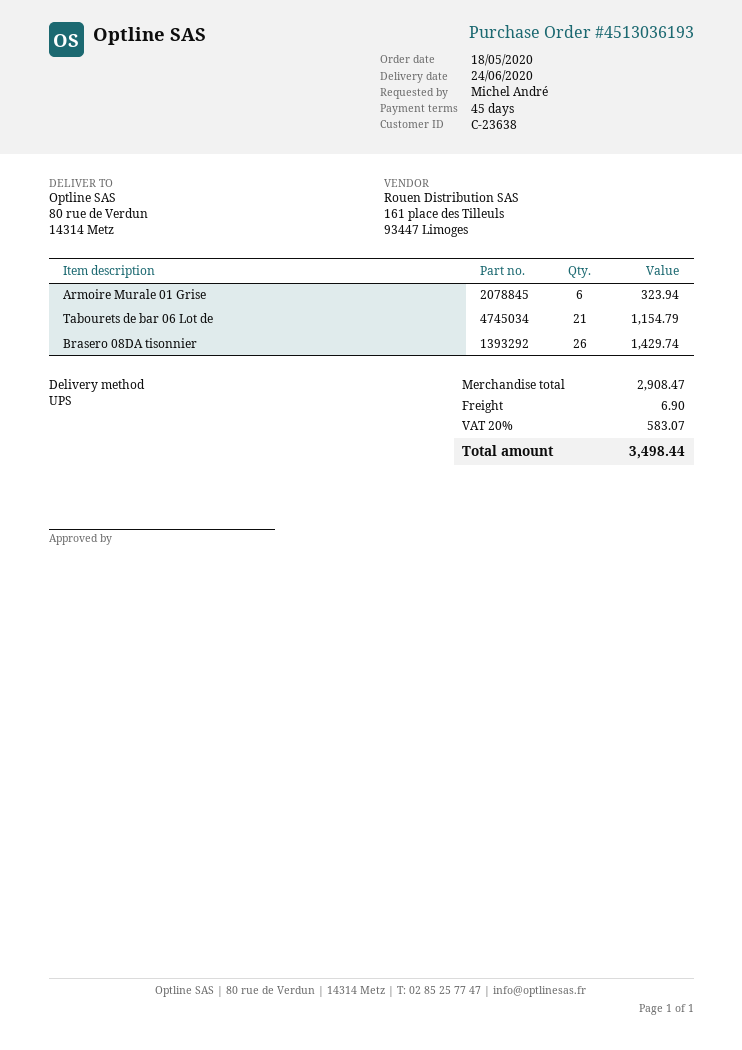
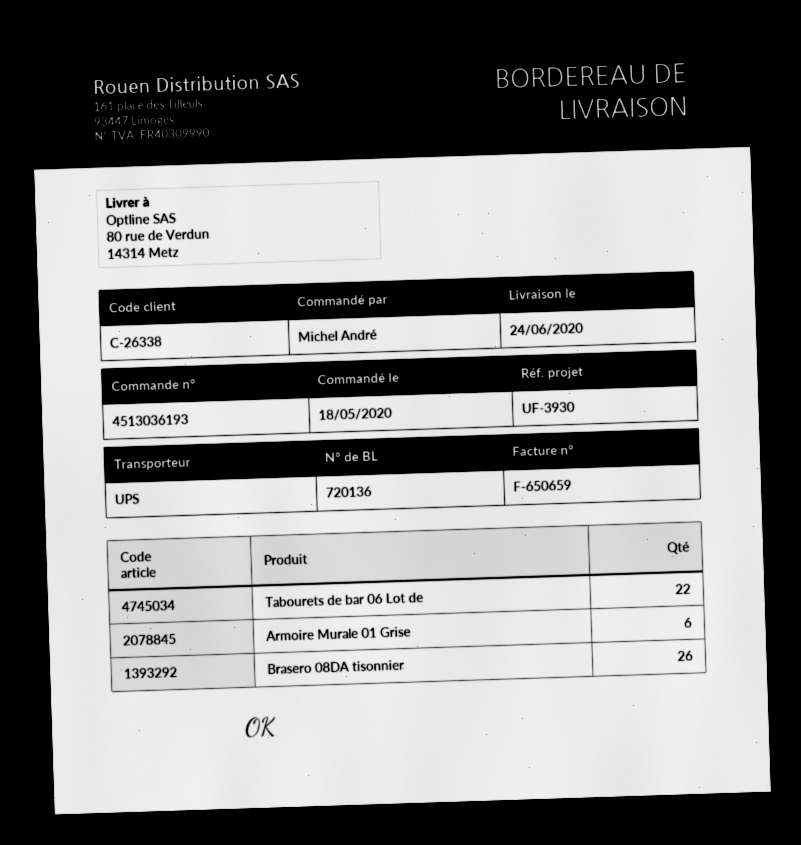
customer number: C-23638 -> C-26338
Tabourets de bar 06 Lot de: 21 -> 22

